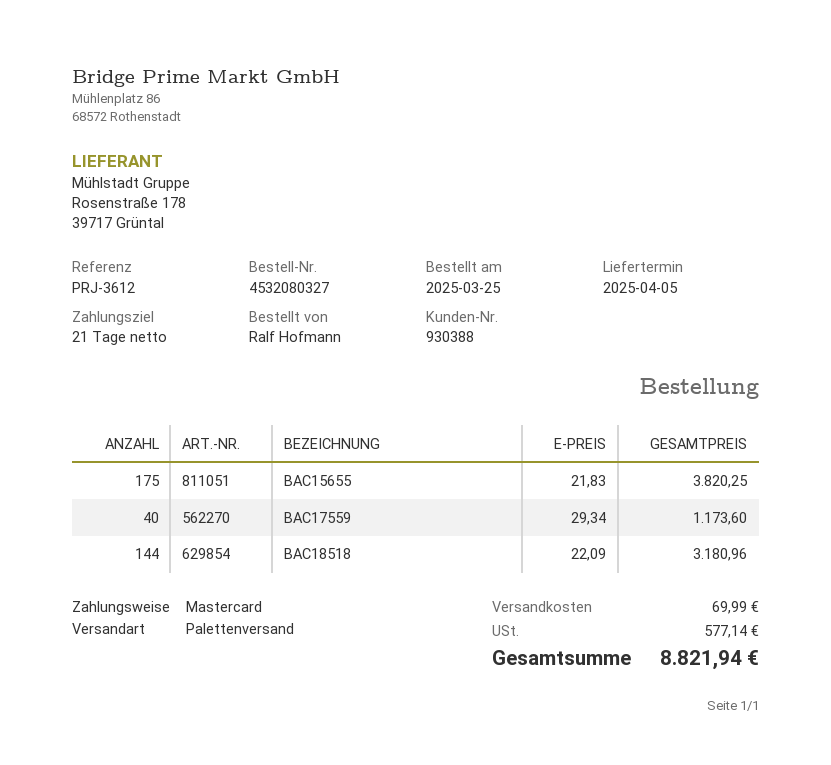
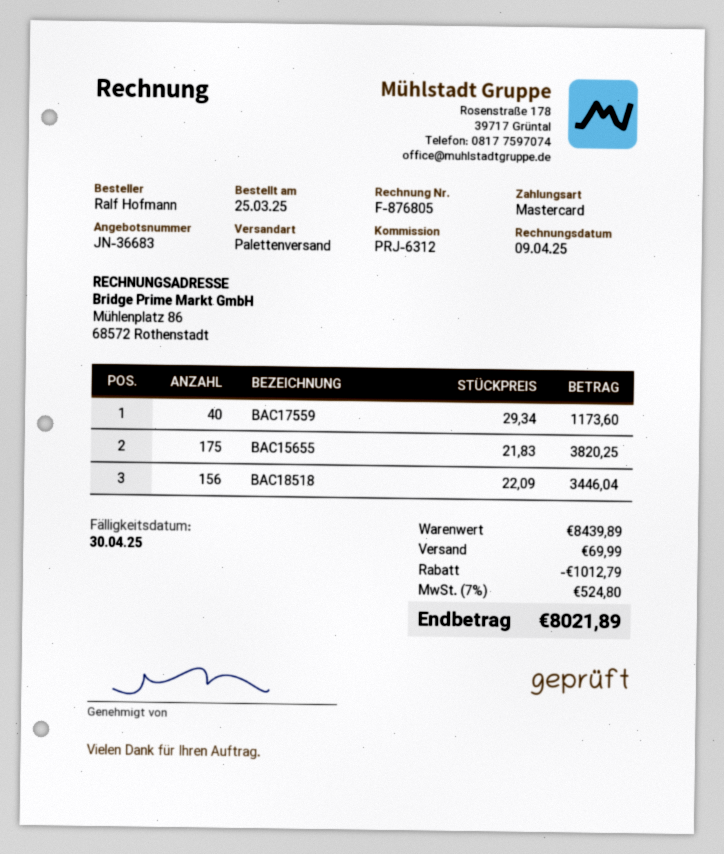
reference: PRJ-3612 -> PRJ-6312
BAC18518: 144 x 22.09 = 3180.96 -> 156 x 22.09 = 3446.04
discount: none -> 1012.79
tax: 577.14 -> 524.80
total: 8821.94 -> 8021.89

